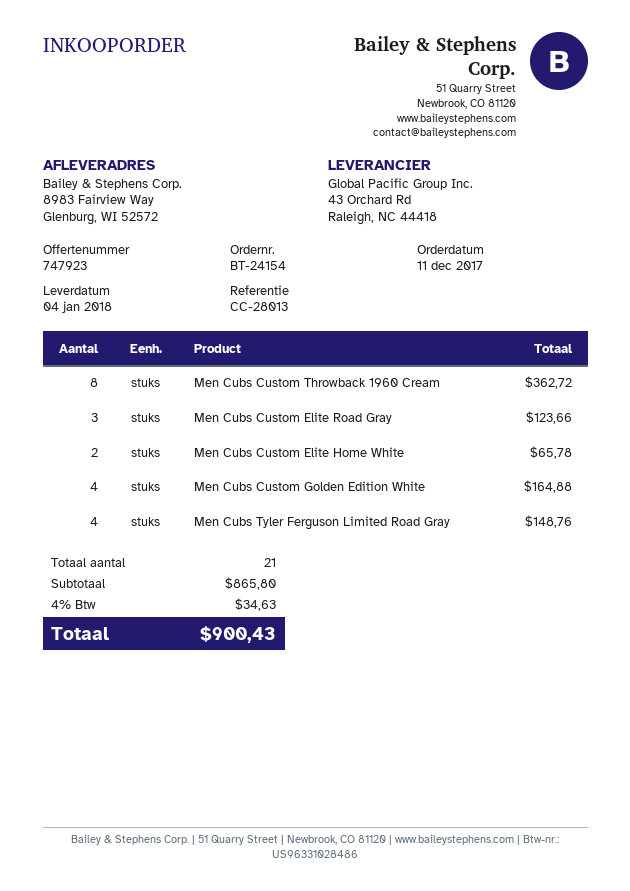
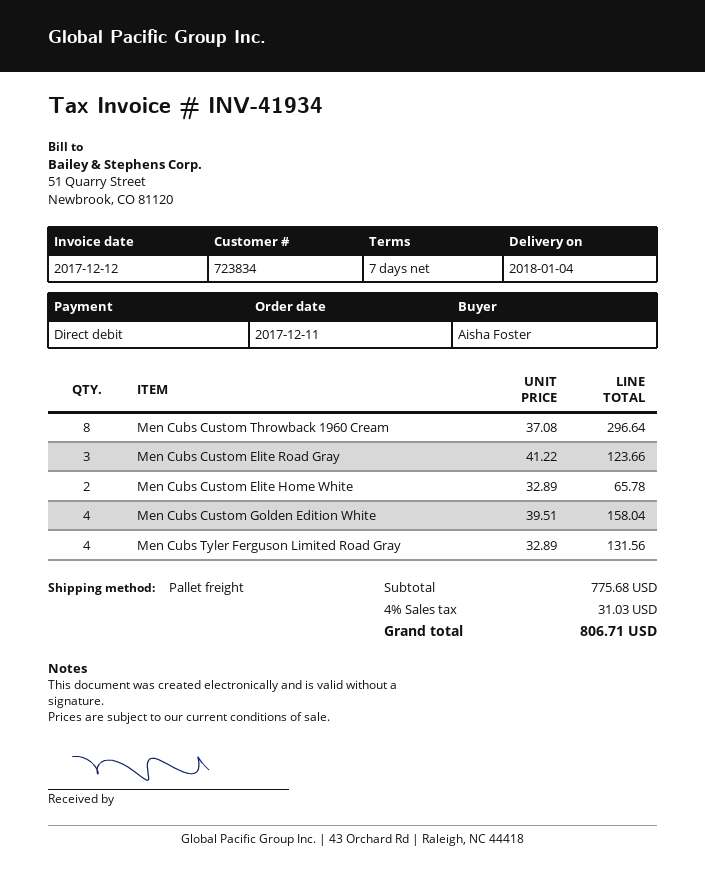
Men Cubs Custom Throwback 1960 Cream: 8 for 362.72 -> 8 for 296.64
Men Cubs Custom Golden Edition White: 4 for 164.88 -> 4 for 158.04
Men Cubs Tyler Ferguson Limited Road Gray: 4 for 148.76 -> 4 for 131.56
subtotal: 865.80 -> 775.68
tax: 4% = 34.63 -> 4% = 31.03
total: 900.43 -> 806.71

